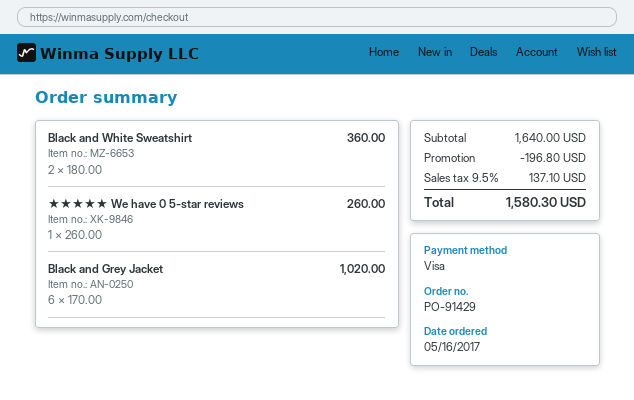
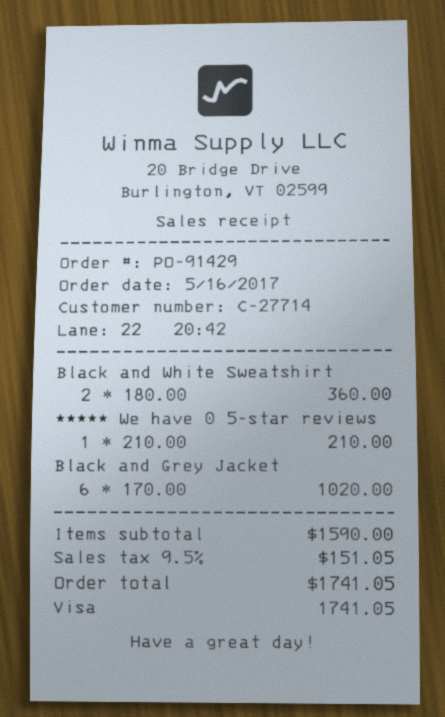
★★★★★ We have 0 5-star reviews: 1 x 260.00 = 260.00 -> 1 x 210.00 = 210.00
subtotal: 1640.00 -> 1590.00
discount: 196.80 -> none
tax: 9.5% = 137.10 -> 9.5% = 151.05
total: 1580.30 -> 1741.05

